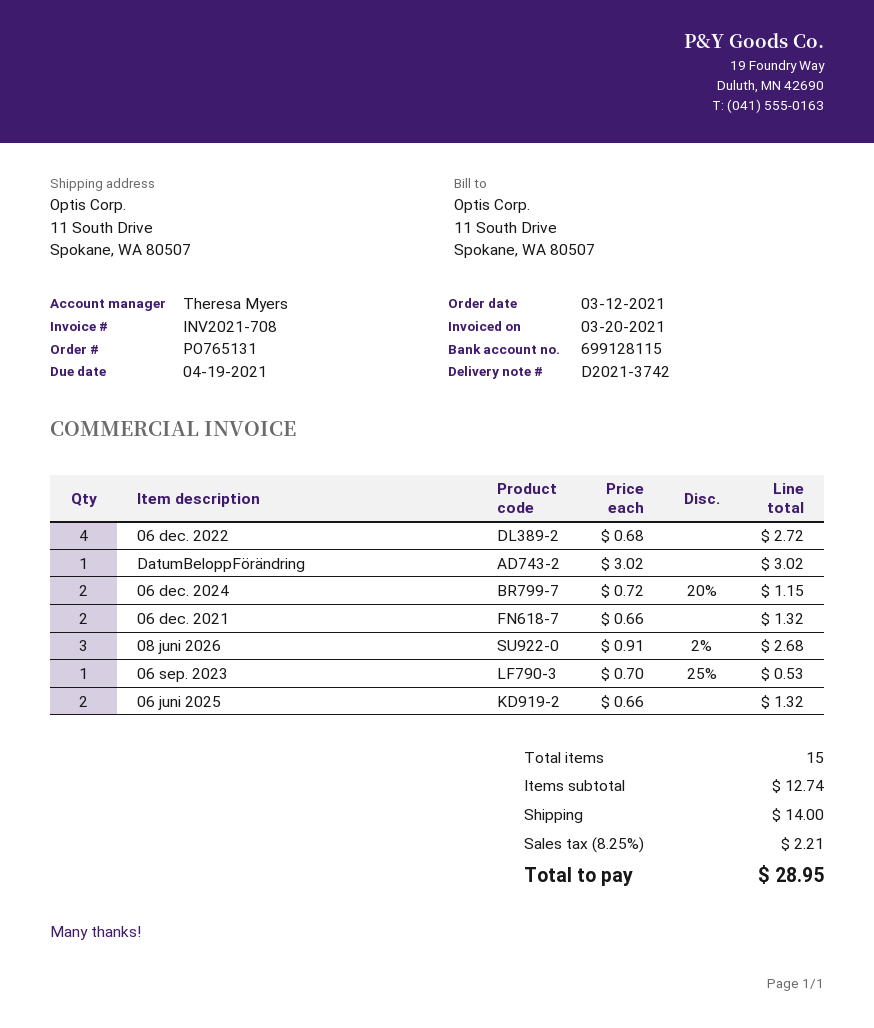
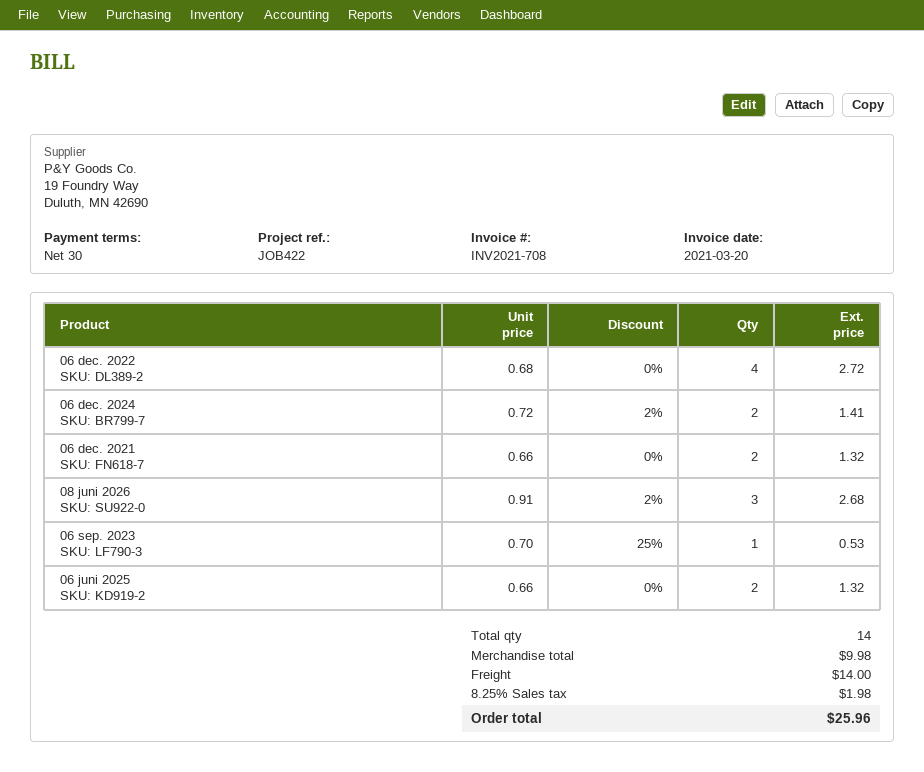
DatumBeloppFörändring: 1 x 3.02 = 3.02 -> none
06 dec. 2024: 2 x 0.72 - 20% = 1.15 -> 2 x 0.72 - 2% = 1.41
total quantity: 15 -> 14
subtotal: 12.74 -> 9.98
tax: 8.25% = 2.21 -> 8.25% = 1.98
total: 28.95 -> 25.96

